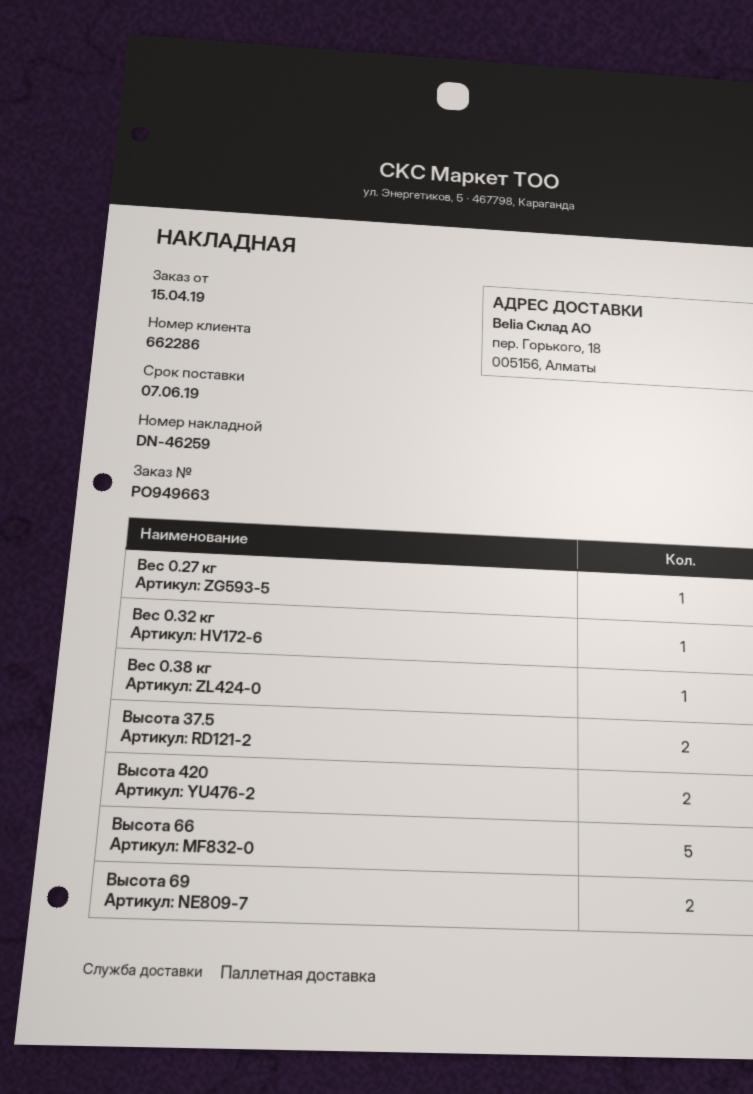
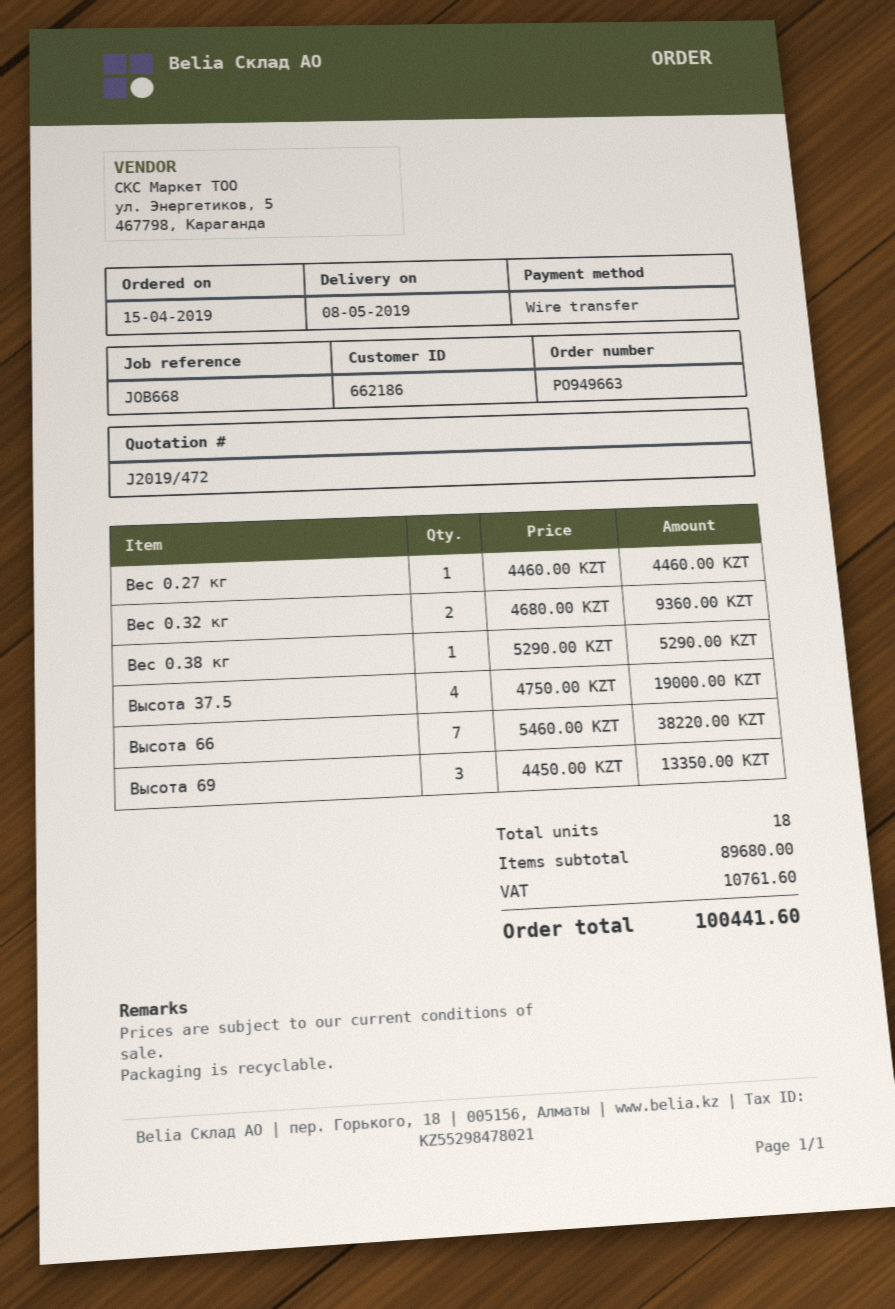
delivery date: 2019-06-07 -> 2019-05-08
customer number: 662286 -> 662186
Вес 0.32 кг: 1 -> 2
Высота 37.5: 2 -> 4
Высота 420: 2 -> none
Высота 66: 5 -> 7
Высота 69: 2 -> 3

